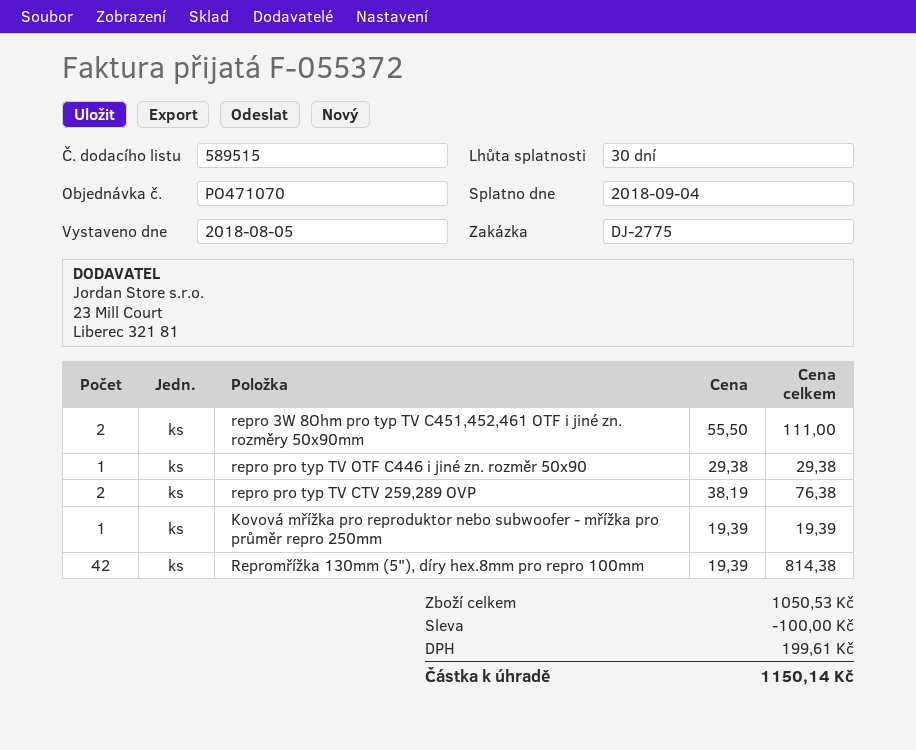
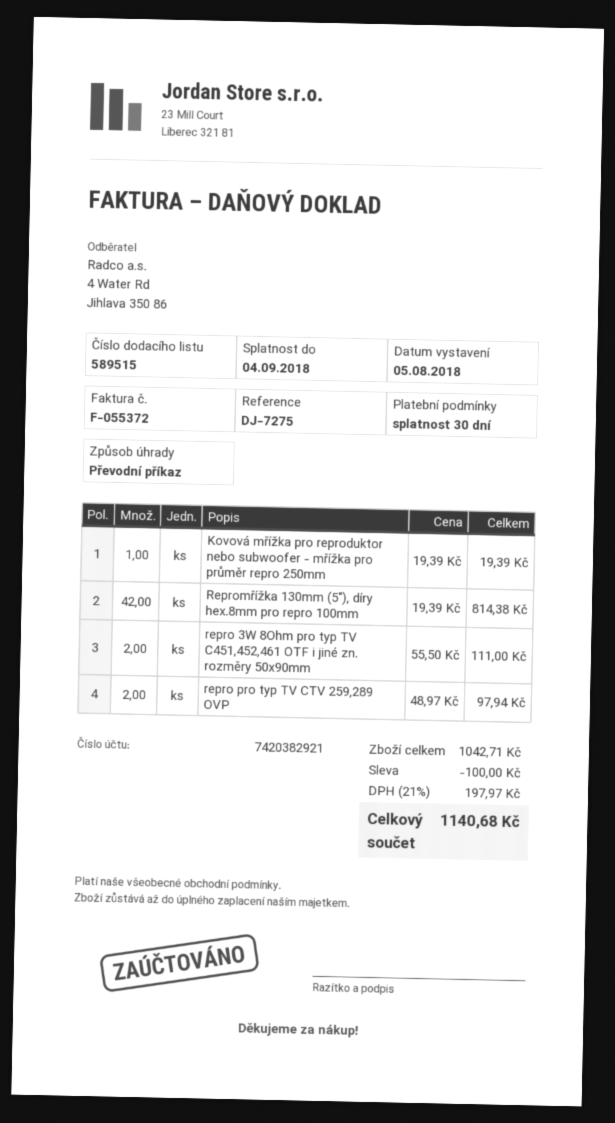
reference: DJ-2775 -> DJ-7275
repro pro typ TV OTF C446 i jiné zn. rozměr 50x90: 1 x 29.38 = 29.38 -> none
repro pro typ TV CTV 259,289 OVP: 2 x 38.19 = 76.38 -> 2 x 48.97 = 97.94
subtotal: 1050.53 -> 1042.71
tax: 199.61 -> 197.97
total: 1150.14 -> 1140.68

